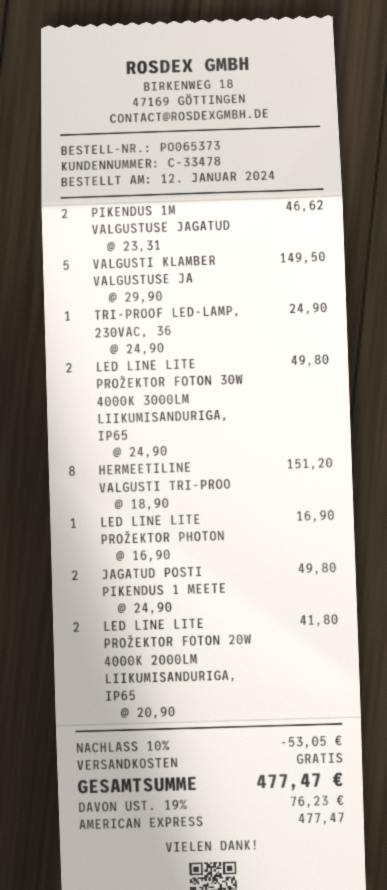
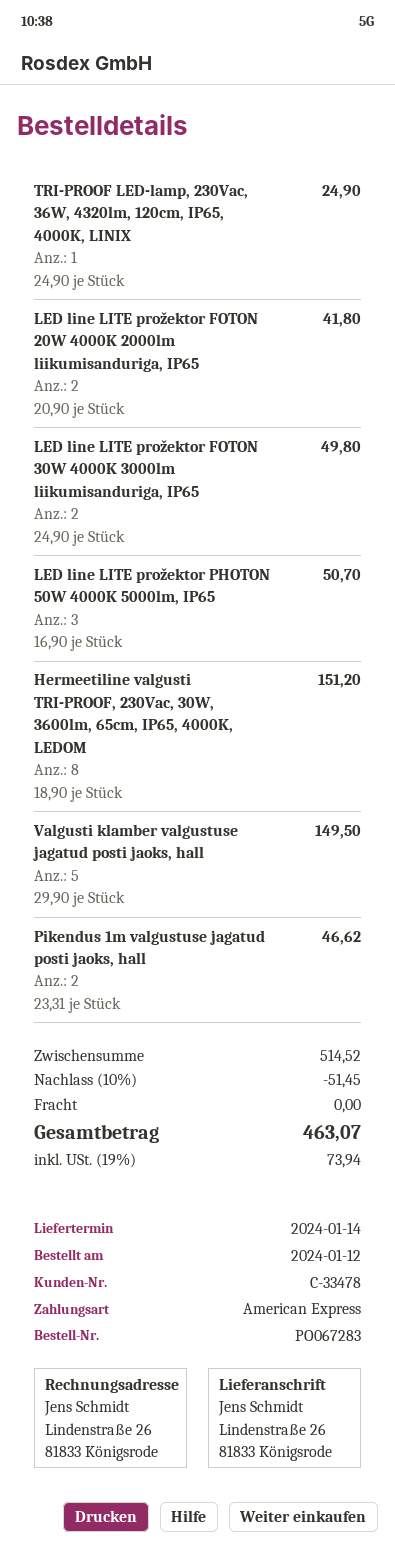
order number: PO065373 -> PO067283
LED LINE LITE PROŽEKTOR PHOTON: 1 x 16.90 = 16.90 -> 3 x 16.90 = 50.70
JAGATUD POSTI PIKENDUS 1 MEETE: 2 x 24.90 = 49.80 -> none
discount: 10% = 53.05 -> 10% = 51.45
tax: 19% = 76.23 -> 19% = 73.94
total: 477.47 -> 463.07

